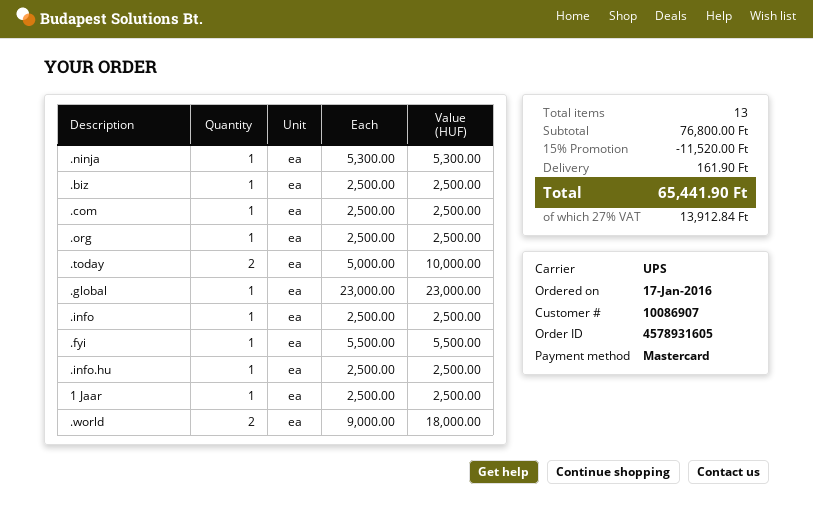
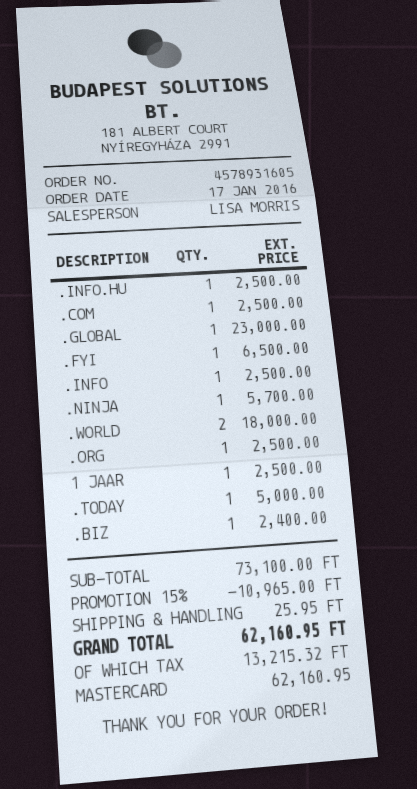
.ninja: 1 for 5300.00 -> 1 for 5700.00
.biz: 1 for 2500.00 -> 1 for 2400.00
.today: 2 for 10000.00 -> 1 for 5000.00
.fyi: 1 for 5500.00 -> 1 for 6500.00
subtotal: 76800.00 -> 73100.00
discount: 15% = 11520.00 -> 15% = 10965.00
shipping: 161.90 -> 25.95
tax: 13912.84 -> 13215.32
total: 65441.90 -> 62160.95

